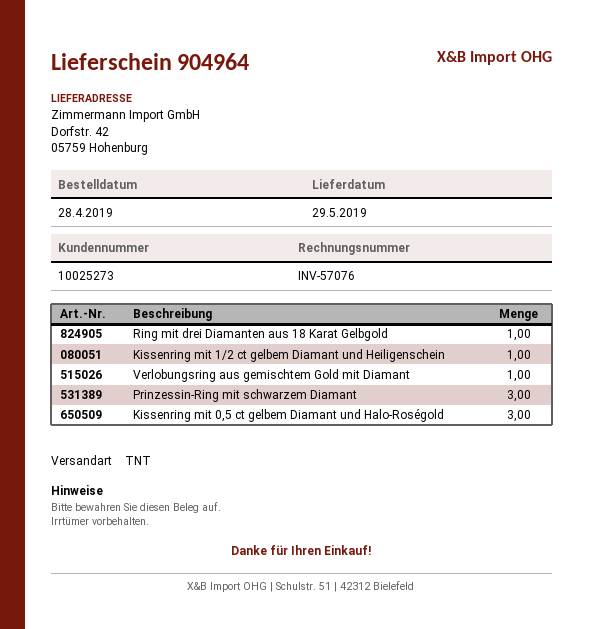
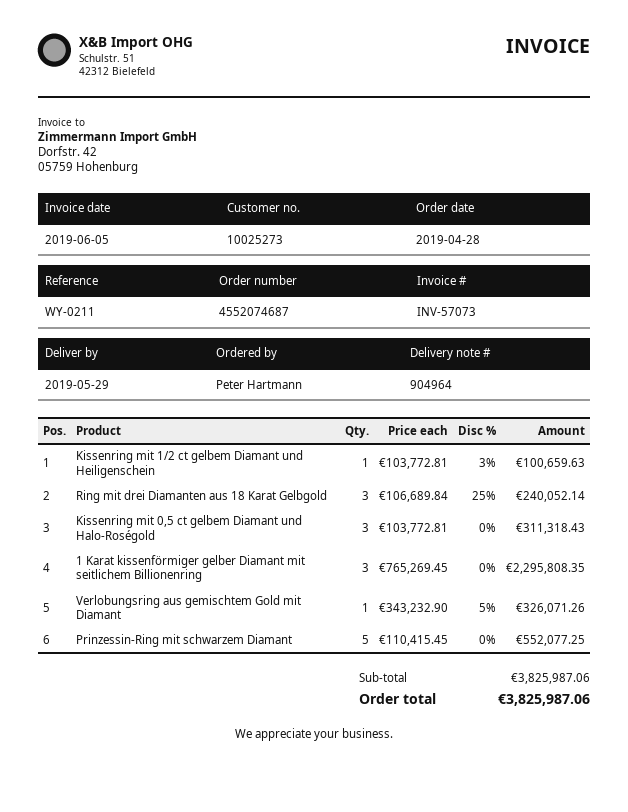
invoice number: INV-57076 -> INV-57073
Ring mit drei Diamanten aus 18 Karat Gelbgold: 1 -> 3
Prinzessin-Ring mit schwarzem Diamant: 3 -> 5
1 Karat kissenförmiger gelber Diamant mit seitlichem Billionenring: none -> 3

